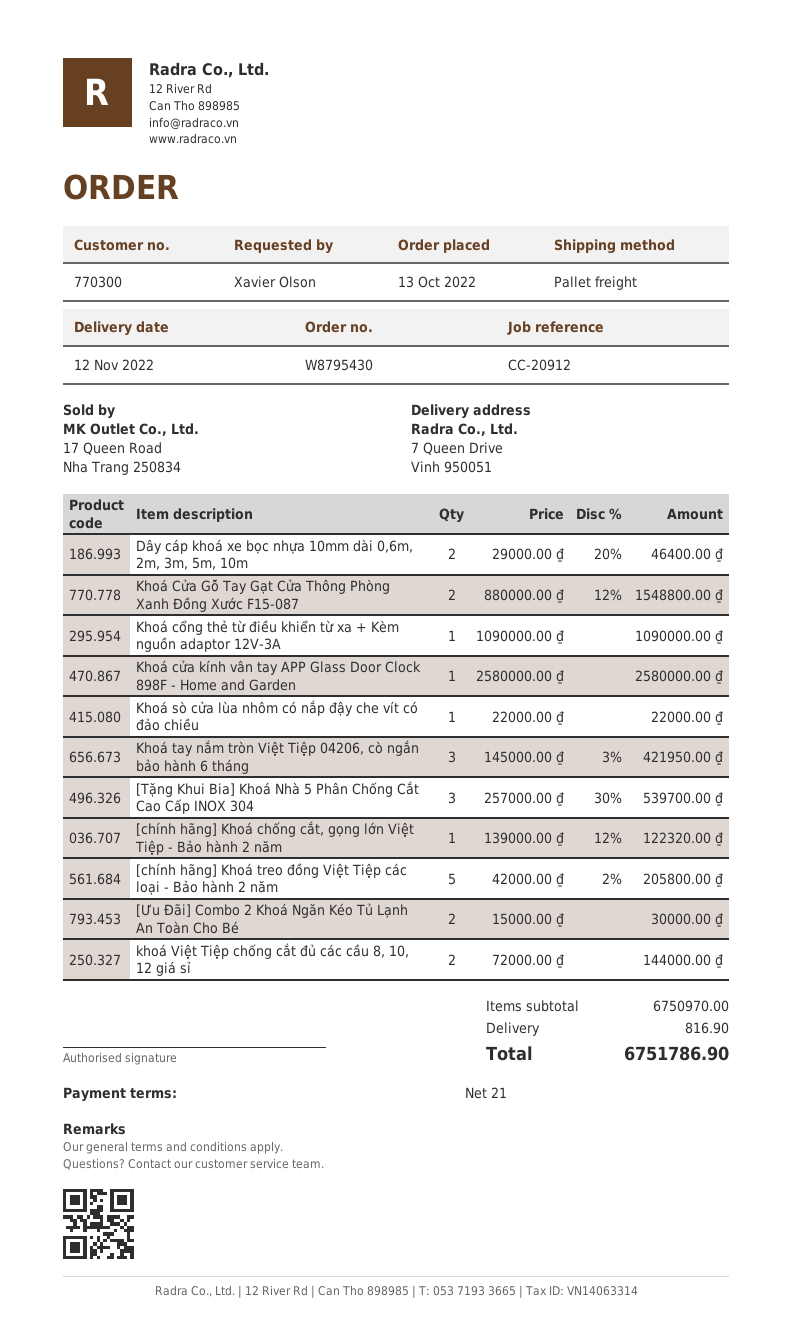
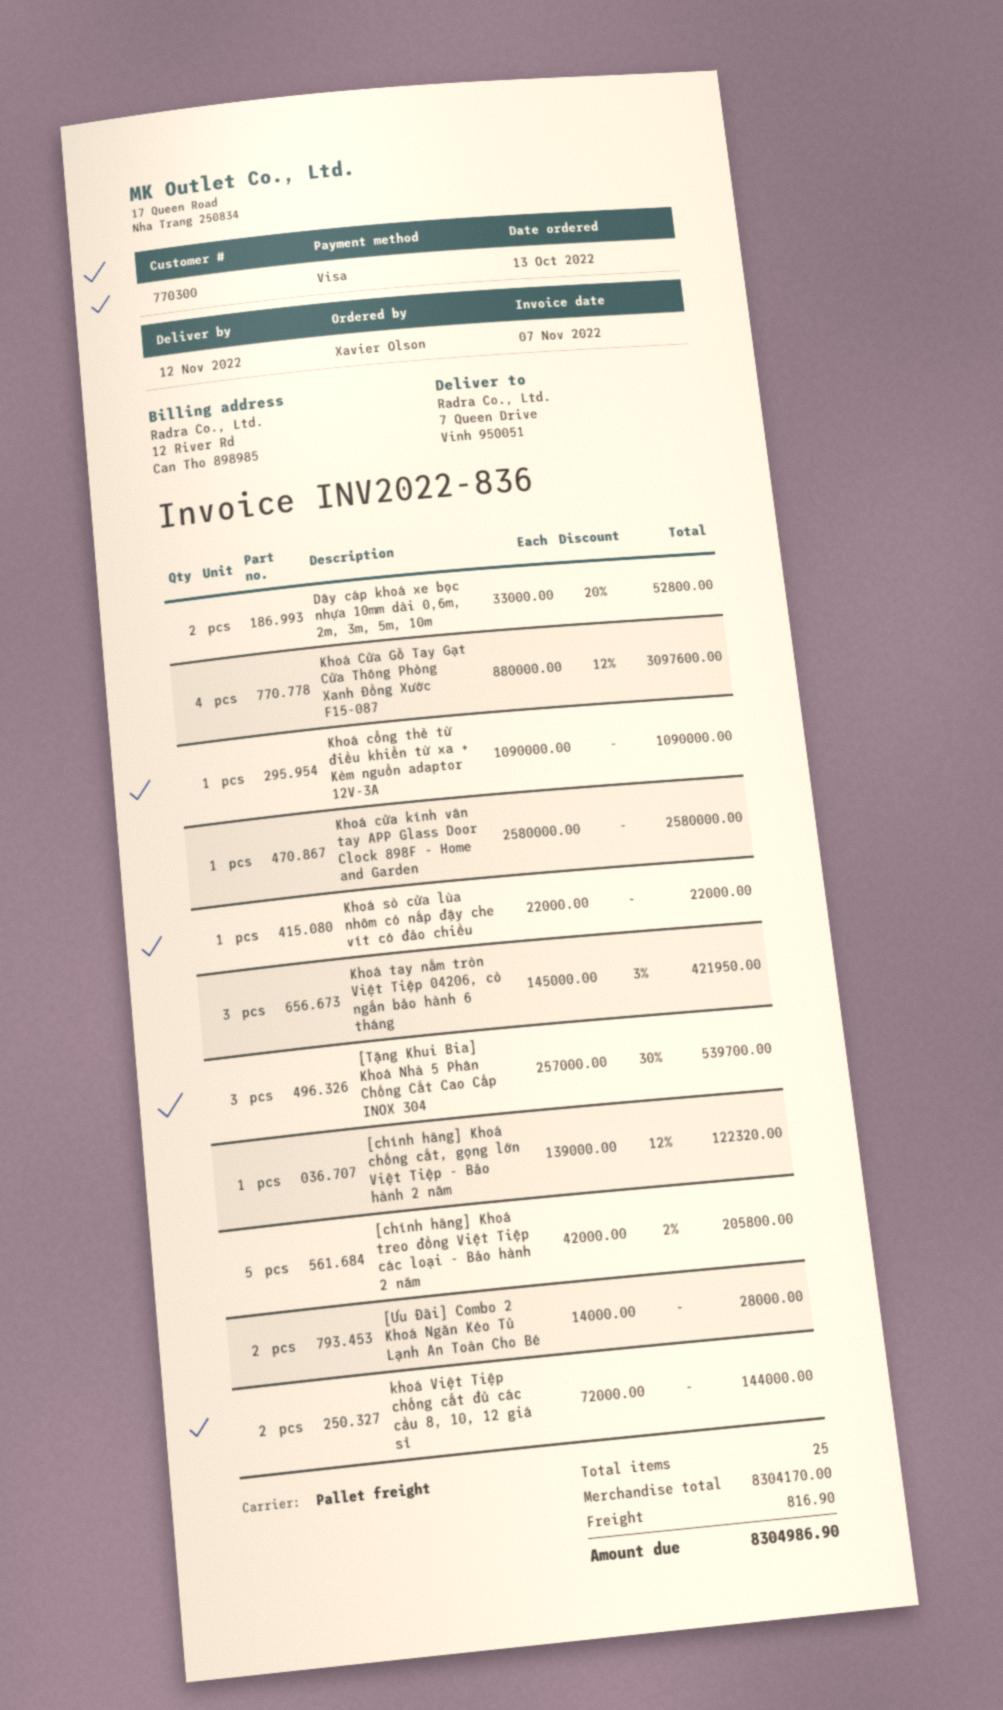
Dây cáp khoá xe bọc nhựa 10mm dài 0,6m, 2m, 3m, 5m, 10m: 2 x 29000.00 - 20% = 46400.00 -> 2 x 33000.00 - 20% = 52800.00
Khoá Cửa Gỗ Tay Gạt Cửa Thông Phòng Xanh Đồng Xước F15-087: 2 x 880000.00 - 12% = 1548800.00 -> 4 x 880000.00 - 12% = 3097600.00
[Ưu Đãi] Combo 2 Khoá Ngăn Kéo Tủ Lạnh An Toàn Cho Bé: 2 x 15000.00 = 30000.00 -> 2 x 14000.00 = 28000.00
subtotal: 6750970.00 -> 8304170.00
total: 6751786.90 -> 8304986.90

